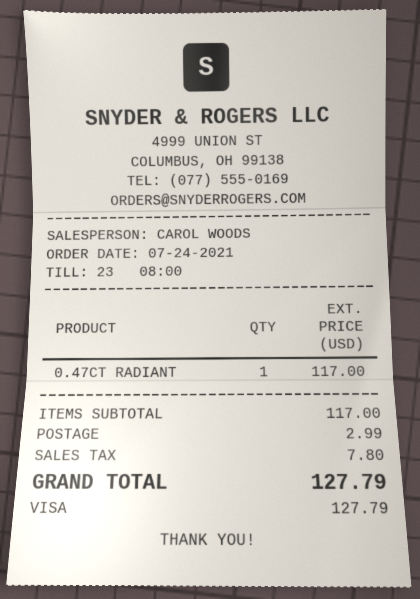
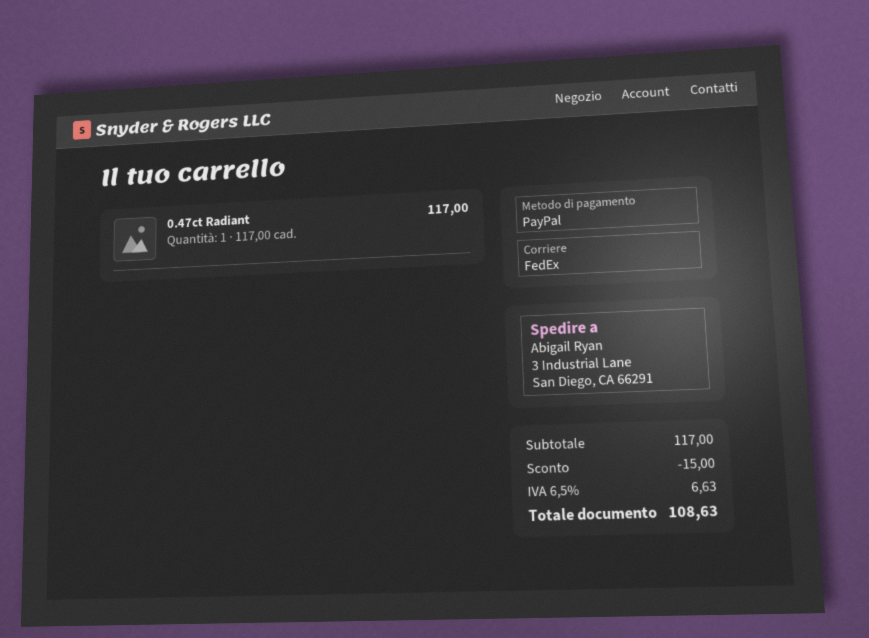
payment method: Visa -> PayPal
discount: none -> 15.00
shipping: 2.99 -> none
tax: 7.80 -> 6.63
total: 127.79 -> 108.63

